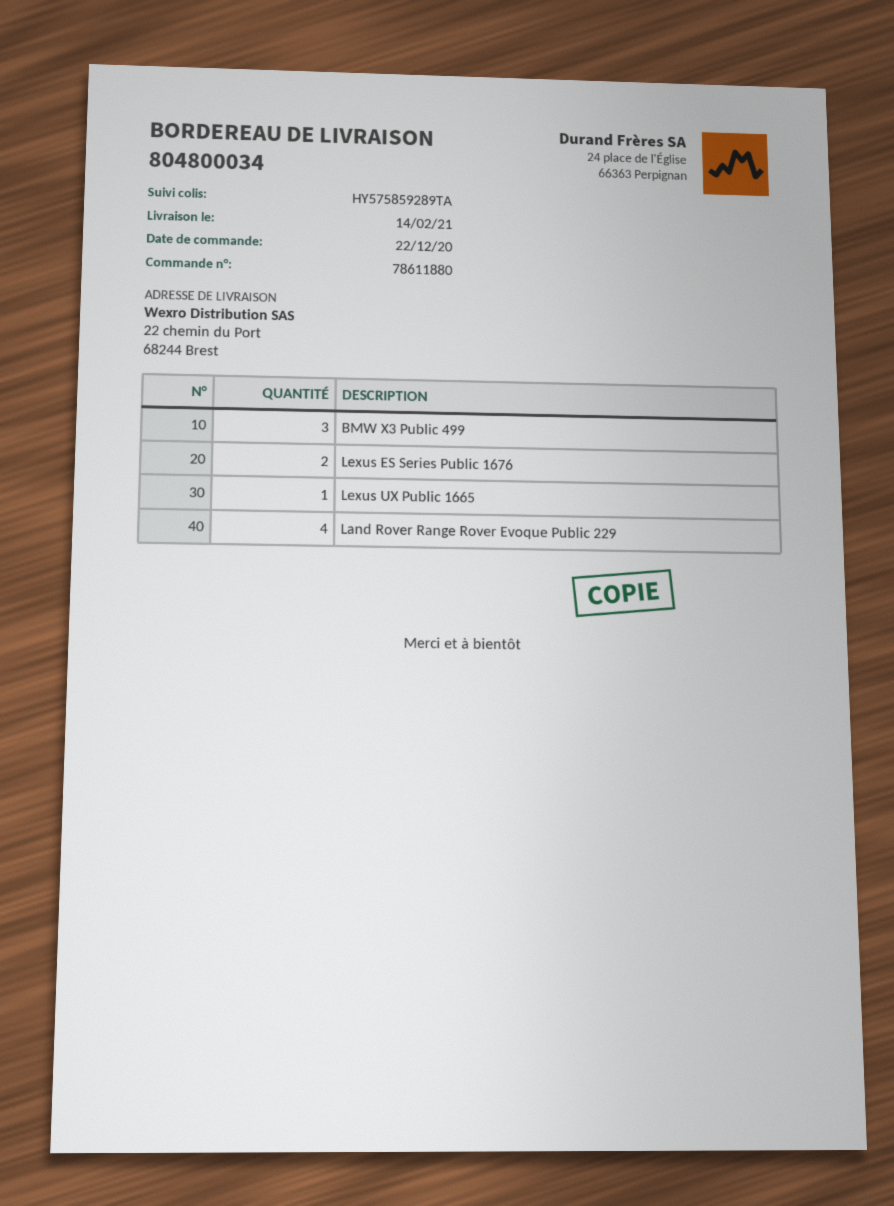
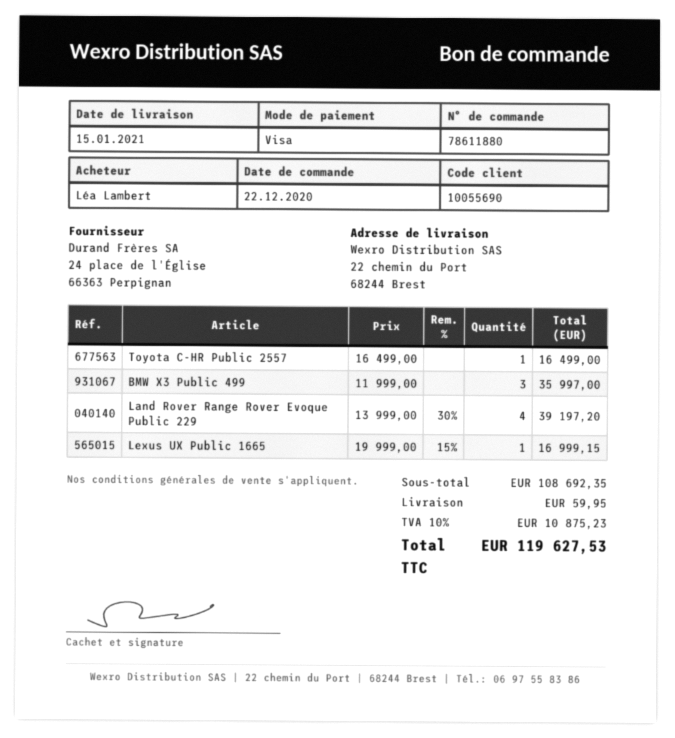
delivery date: 2021-02-14 -> 2021-01-15
Lexus ES Series Public 1676: 2 -> none
Toyota C-HR Public 2557: none -> 1

